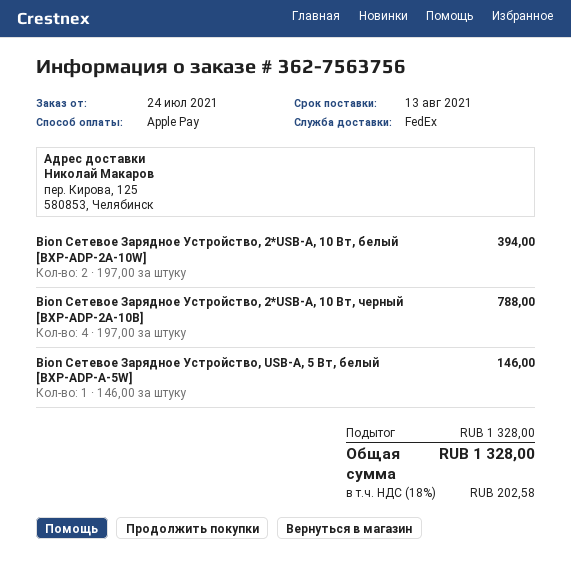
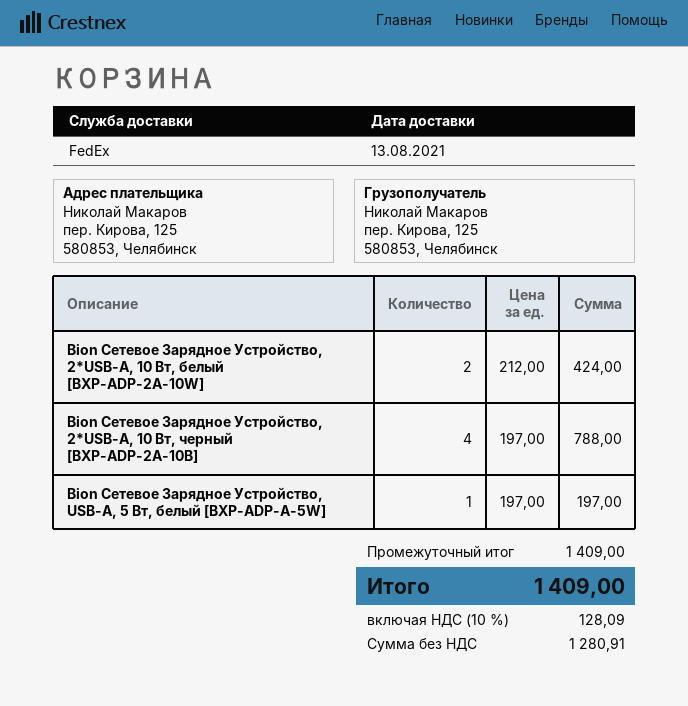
Bion Сетевое Зарядное Устройство, 2*USB-A, 10 Вт, белый [BXP-ADP-2A-10W]: 2 x 197.00 = 394.00 -> 2 x 212.00 = 424.00
Bion Сетевое Зарядное Устройство, USB-A, 5 Вт, белый [BXP-ADP-A-5W]: 1 x 146.00 = 146.00 -> 1 x 197.00 = 197.00
subtotal: 1328.00 -> 1409.00
tax: 18% = 202.58 -> 10% = 128.09
total: 1328.00 -> 1409.00

